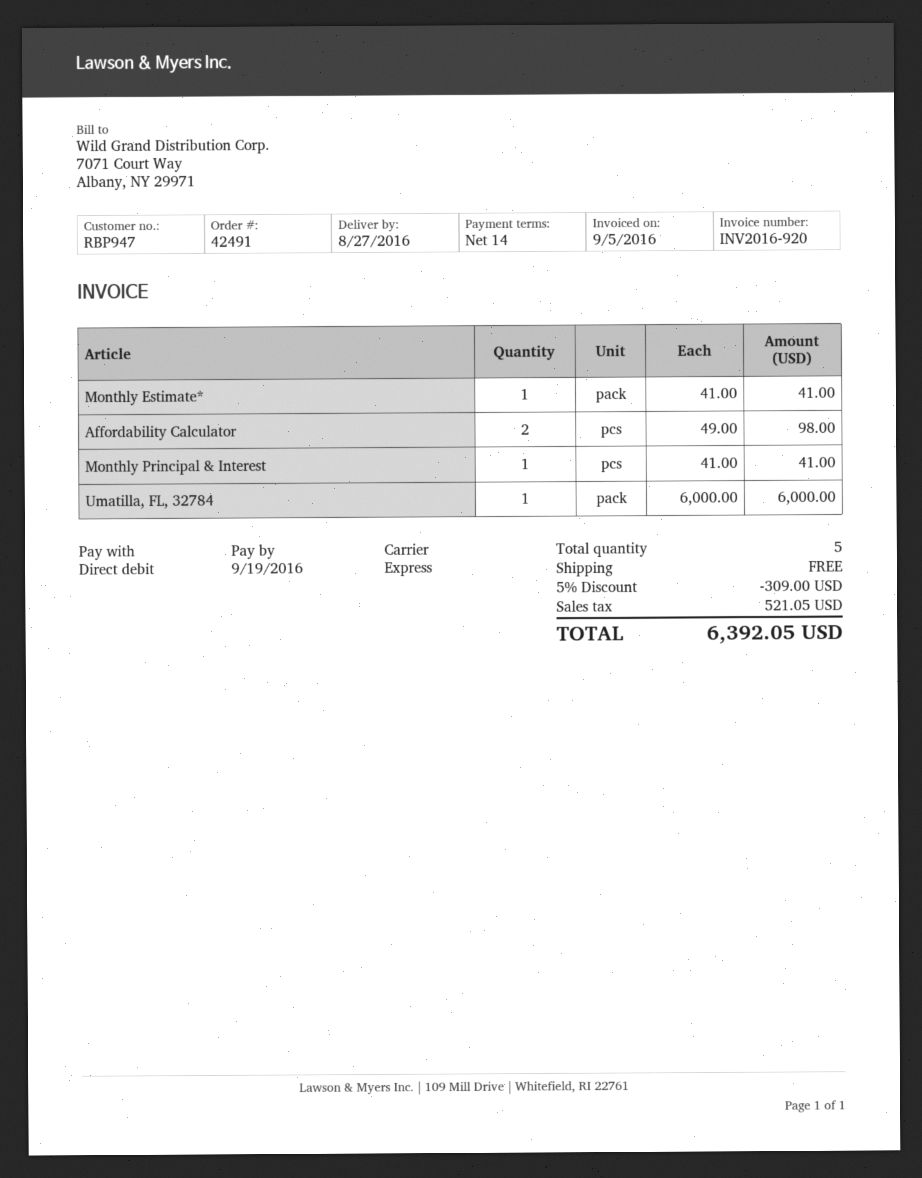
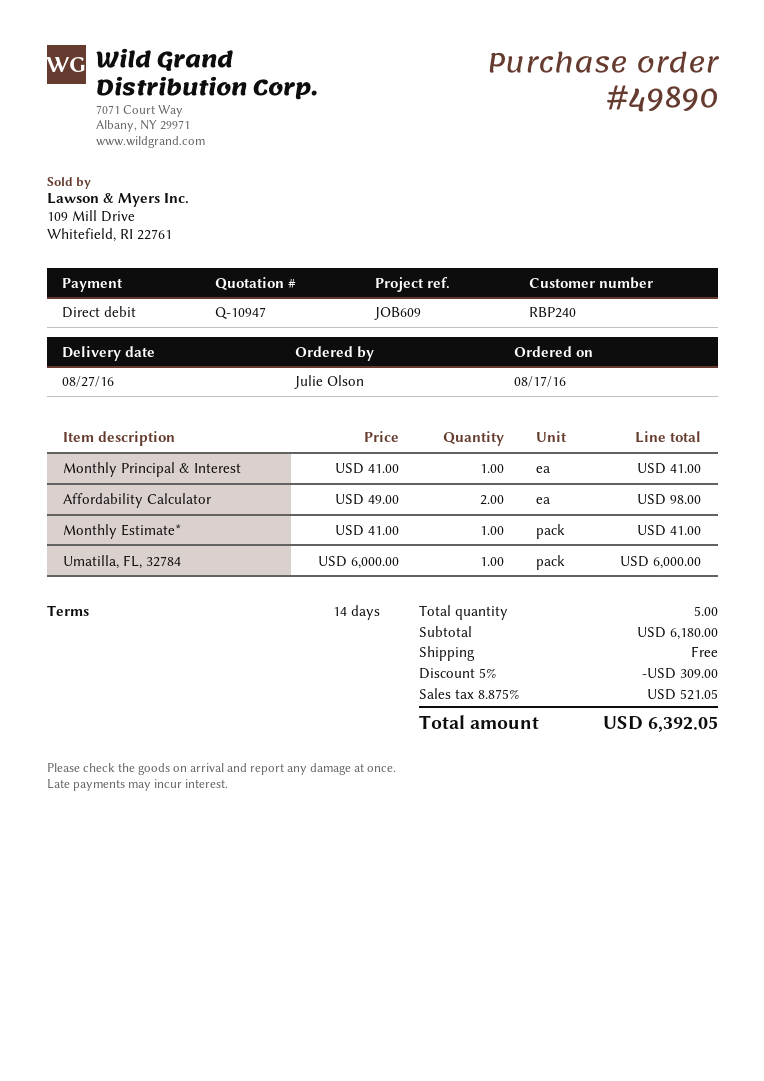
order number: 42491 -> 49890
customer number: RBP947 -> RBP240

